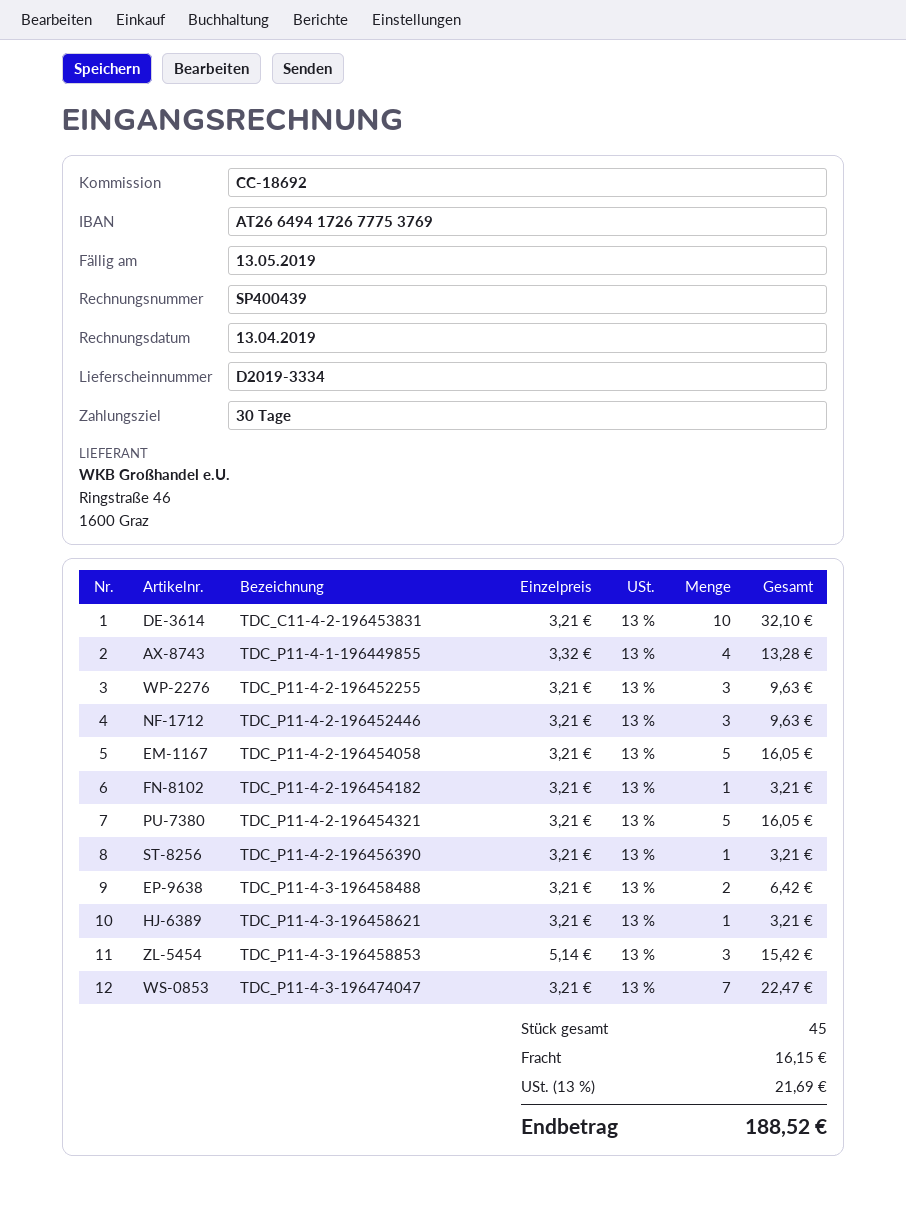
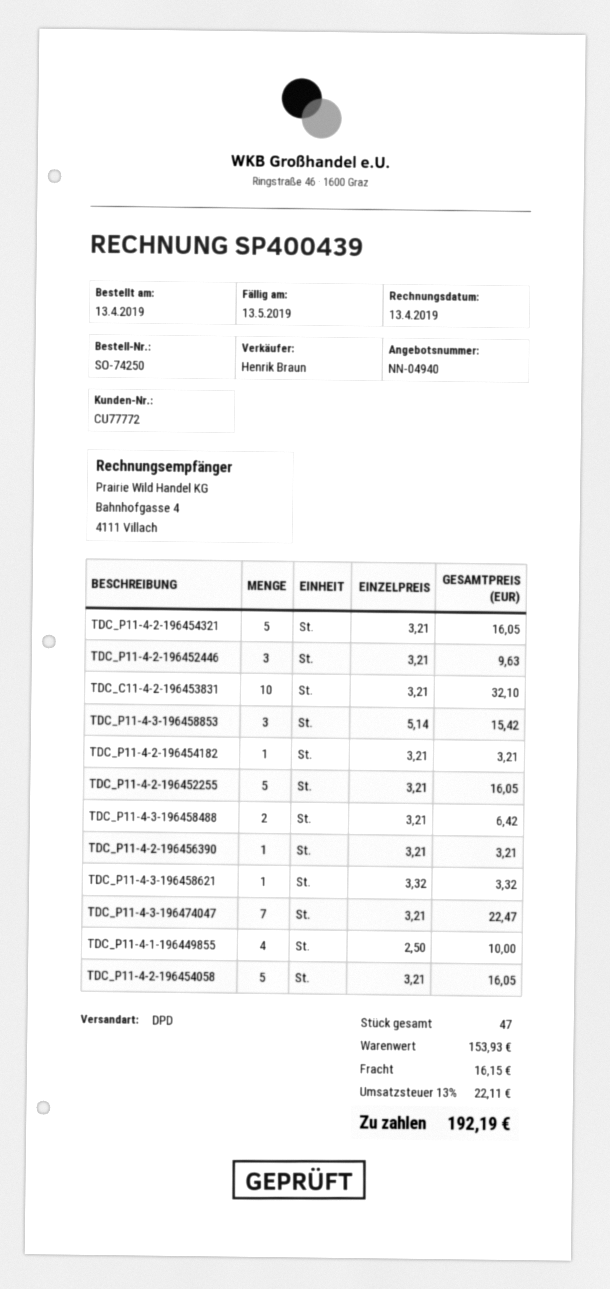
TDC_P11-4-1-196449855: 4 x 3.32 = 13.28 -> 4 x 2.50 = 10.00
TDC_P11-4-2-196452255: 3 x 3.21 = 9.63 -> 5 x 3.21 = 16.05
TDC_P11-4-3-196458621: 1 x 3.21 = 3.21 -> 1 x 3.32 = 3.32
total quantity: 45 -> 47
tax: 13% = 21.69 -> 13% = 22.11
total: 188.52 -> 192.19

